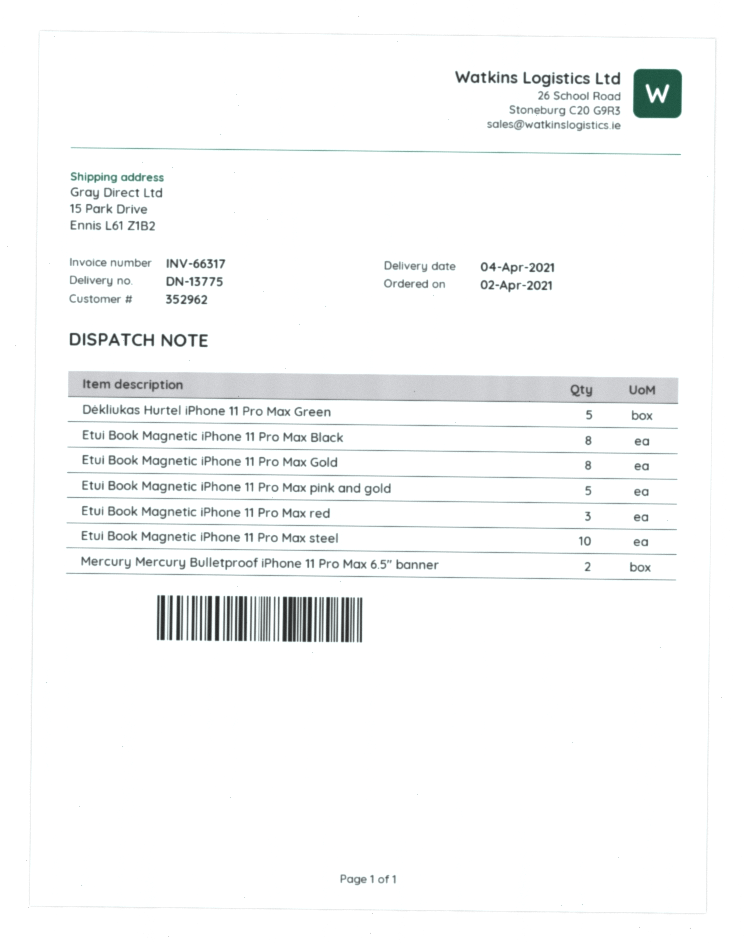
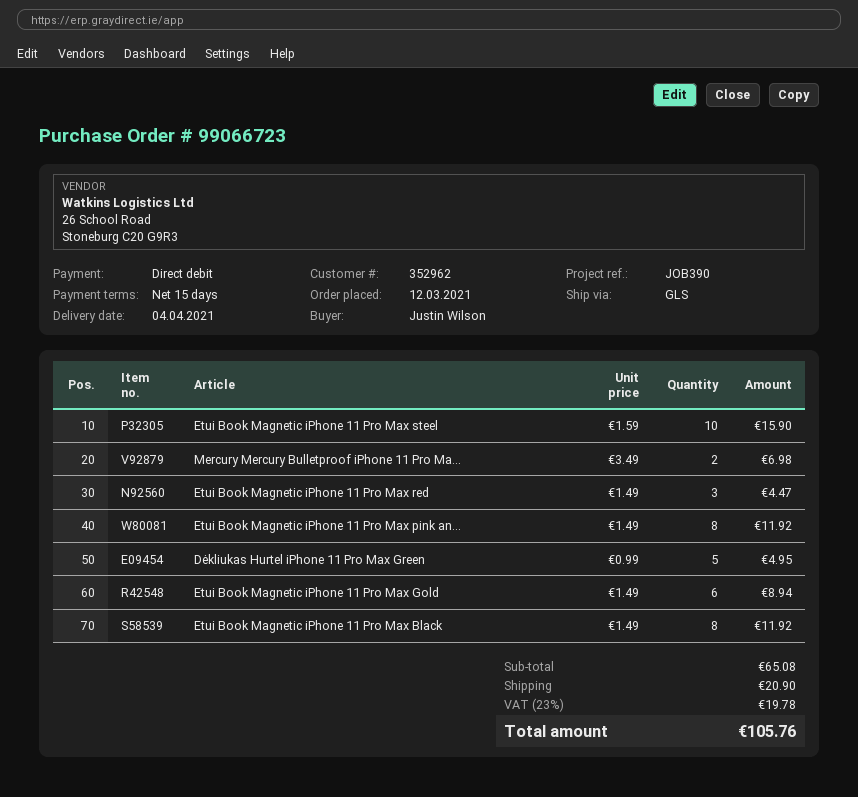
order date: 2021-04-02 -> 2021-03-12
Etui Book Magnetic iPhone 11 Pro Max Gold: 8 -> 6
Etui Book Magnetic iPhone 11 Pro Max pink and gold: 5 -> 8

